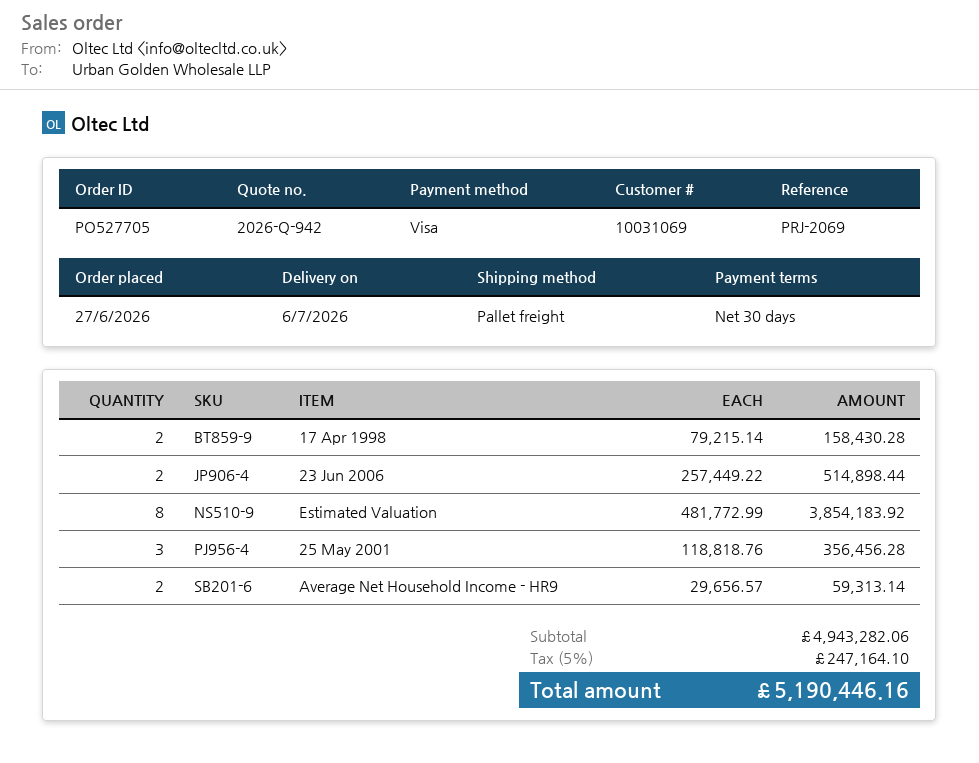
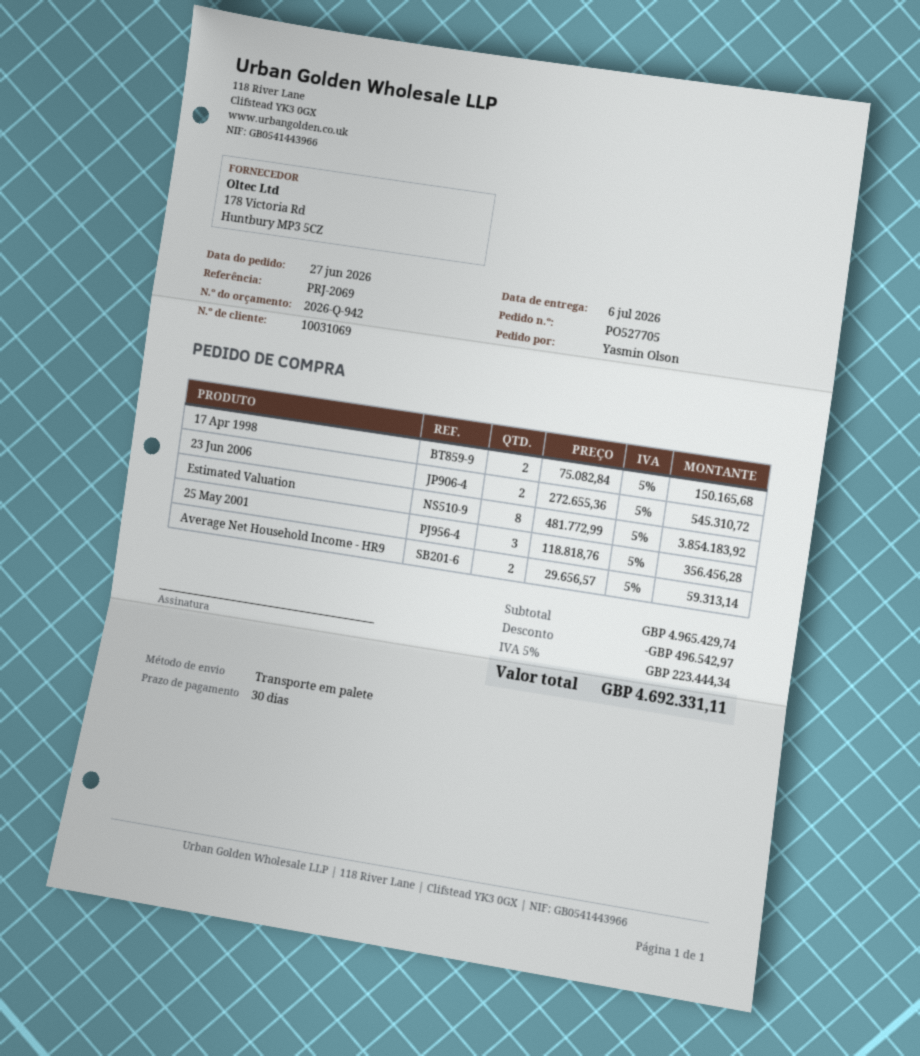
17 Apr 1998: 2 x 79215.14 = 158430.28 -> 2 x 75082.84 = 150165.68
23 Jun 2006: 2 x 257449.22 = 514898.44 -> 2 x 272655.36 = 545310.72
subtotal: 4943282.06 -> 4965429.74
discount: none -> 496542.97
tax: 5% = 247164.10 -> 5% = 223444.34
total: 5190446.16 -> 4692331.11

